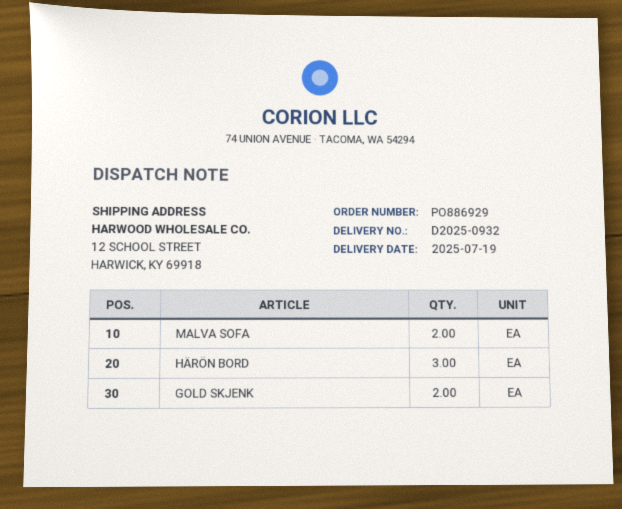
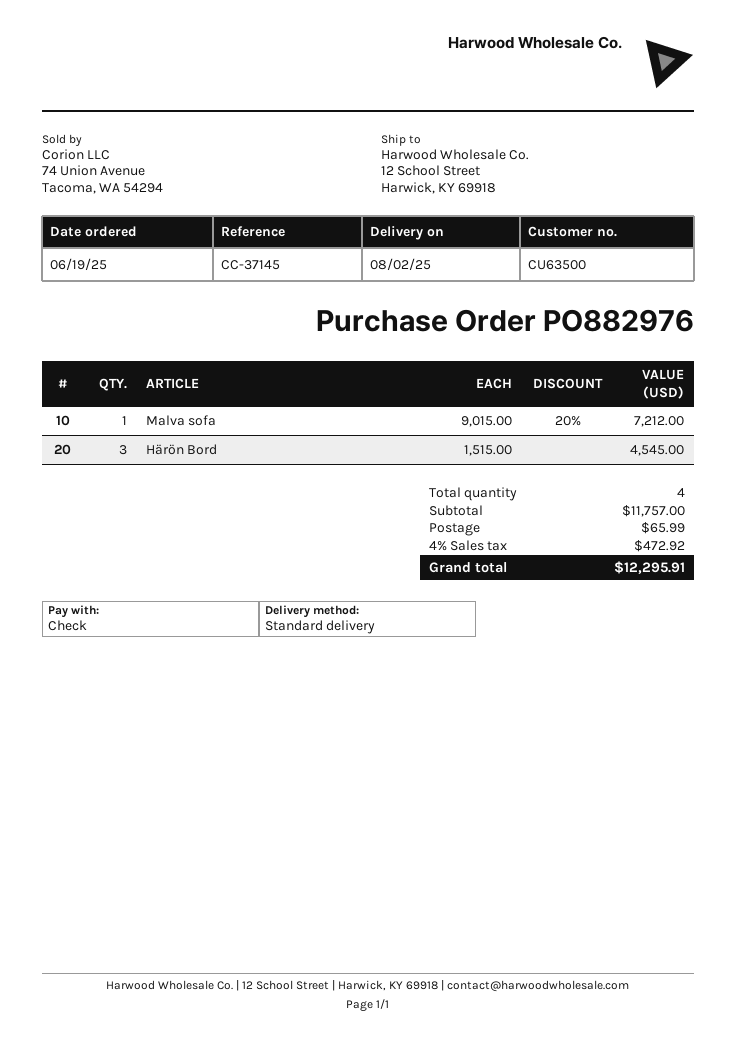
order number: PO886929 -> PO882976
delivery date: 2025-07-19 -> 2025-08-02
MALVA SOFA: 2 -> 1
GOLD SKJENK: 2 -> none

